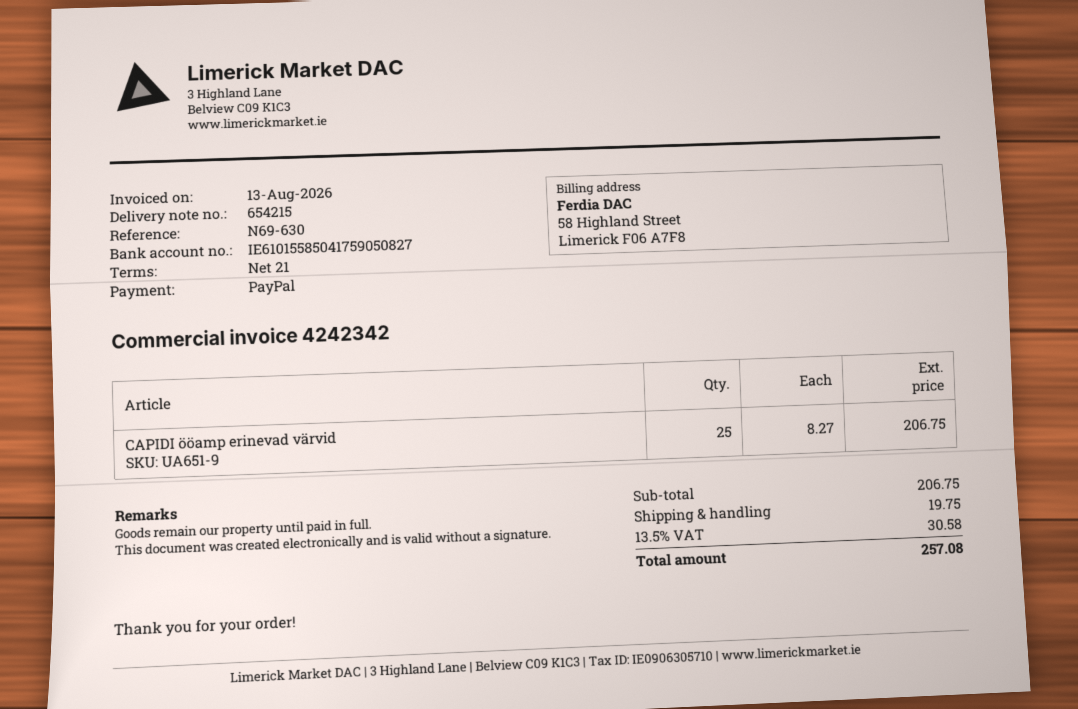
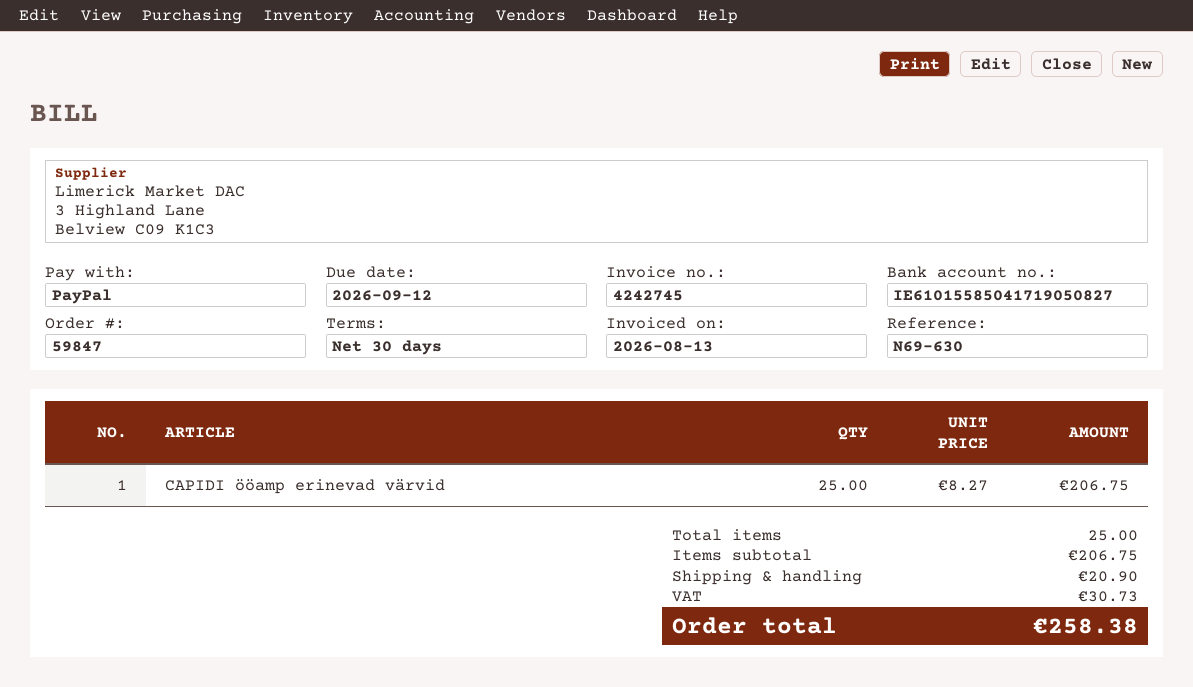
invoice number: 4242342 -> 4242745
payment terms: 21 days -> 30 days
bank account: IE61015585041759050827 -> IE61015585041719050827
shipping: 19.75 -> 20.90
tax: 30.58 -> 30.73
total: 257.08 -> 258.38

